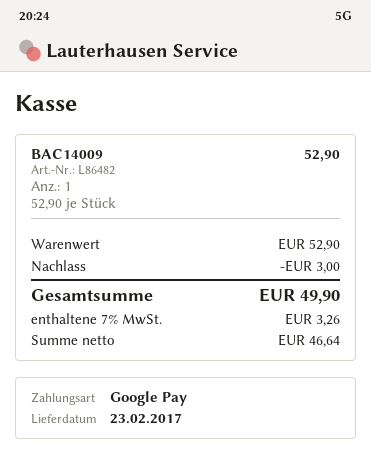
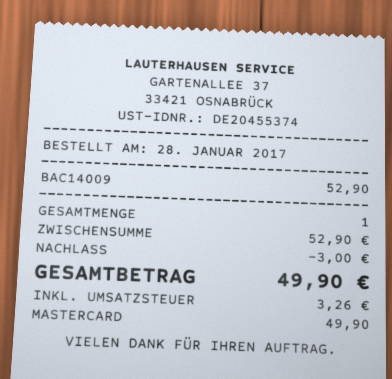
payment method: Google Pay -> Mastercard

